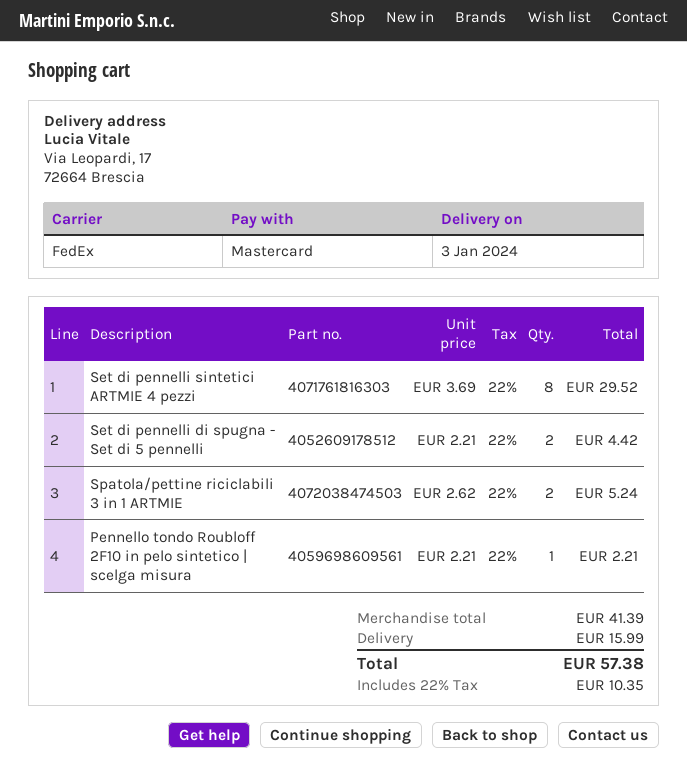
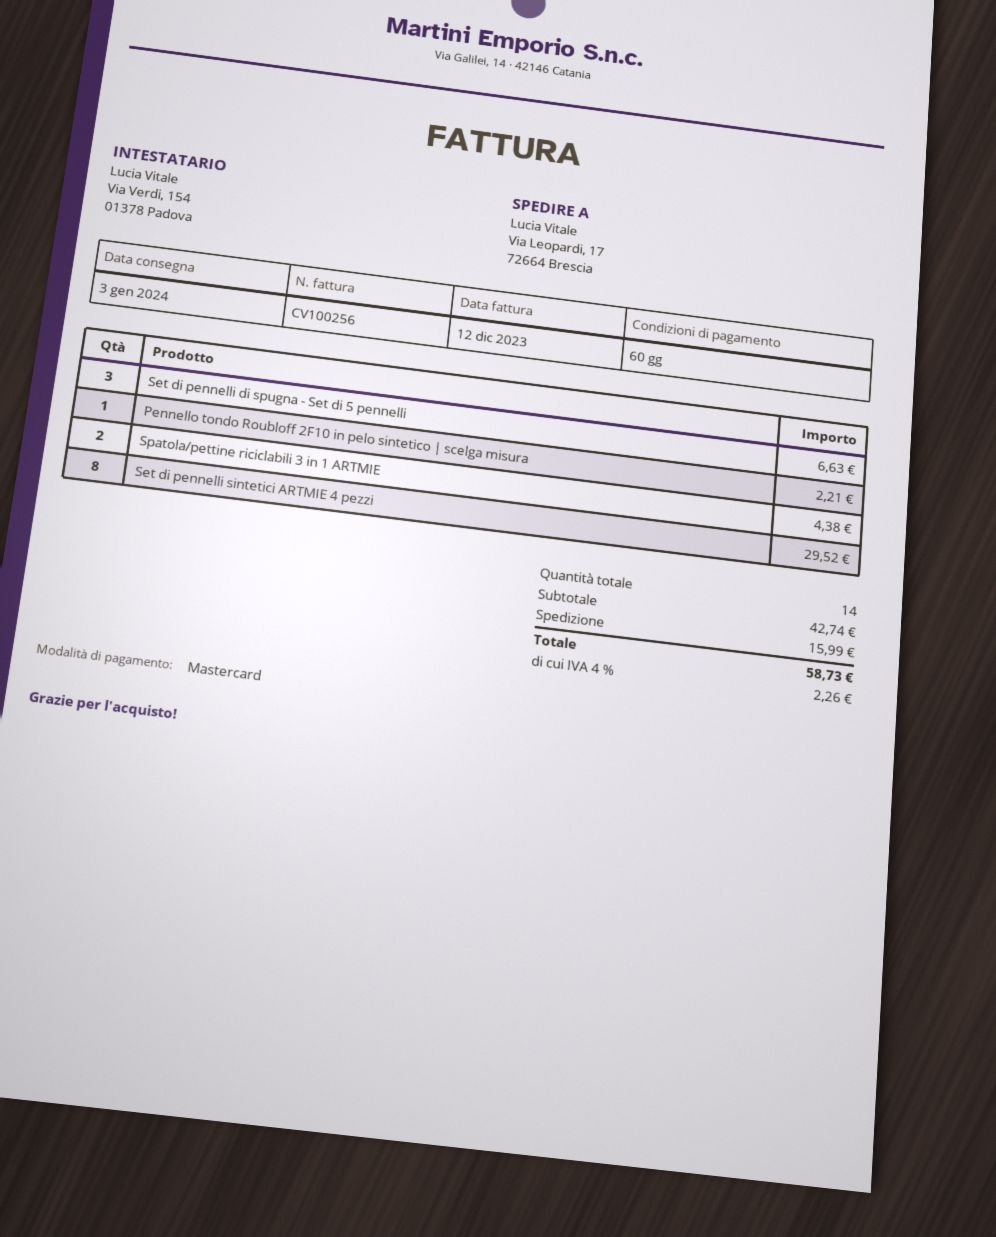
Set di pennelli di spugna - Set di 5 pennelli: 2 for 4.42 -> 3 for 6.63
Spatola/pettine riciclabili 3 in 1 ARTMIE: 2 for 5.24 -> 2 for 4.38
subtotal: 41.39 -> 42.74
tax: 22% = 10.35 -> 4% = 2.26
total: 57.38 -> 58.73

